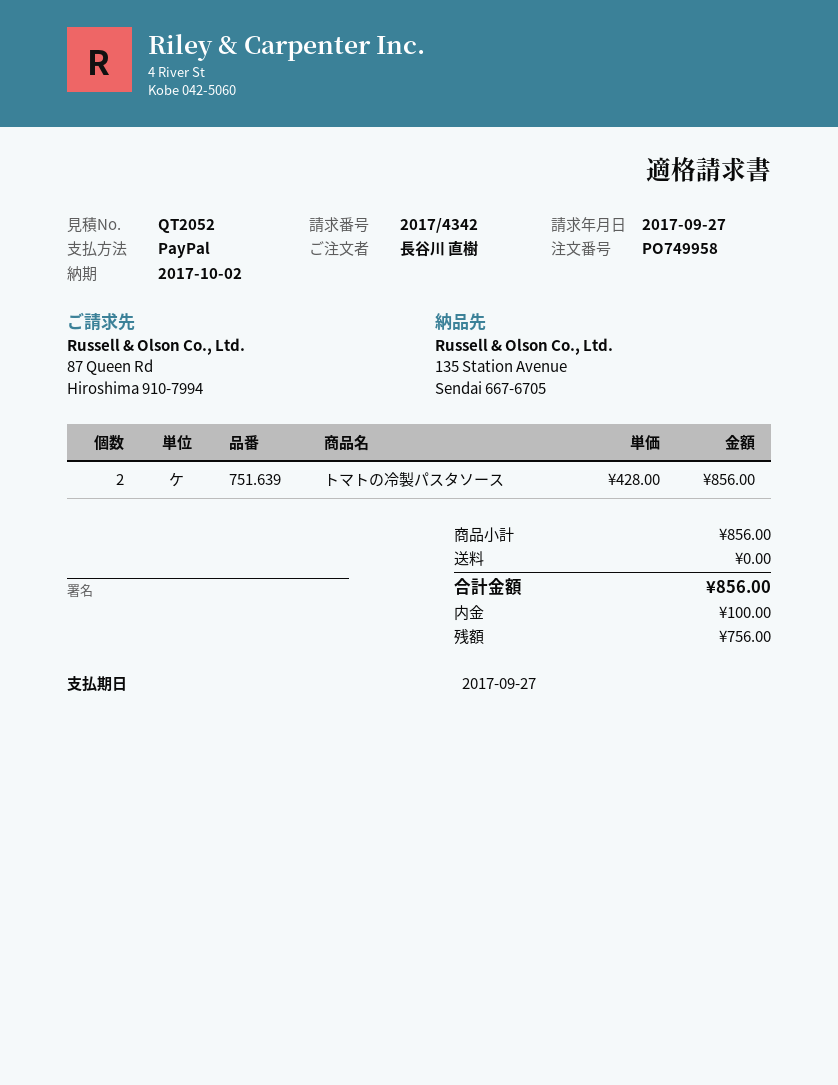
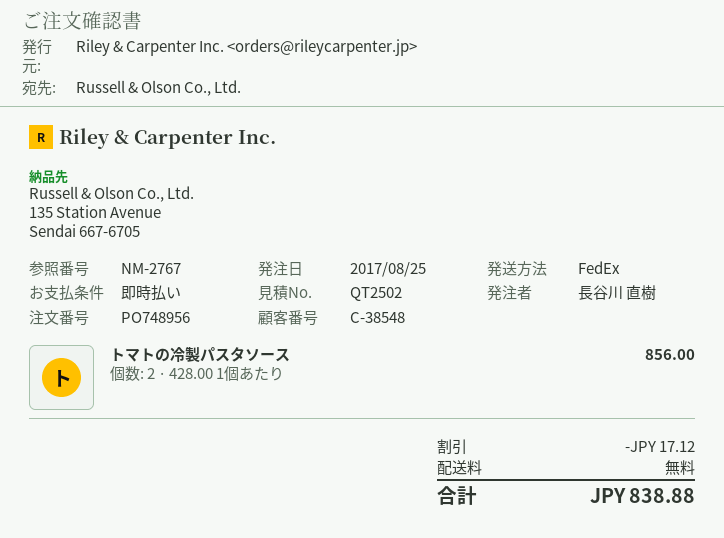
quote number: QT2052 -> QT2502
order number: PO749958 -> PO748956
discount: none -> 17.12
total: 856.00 -> 838.88

